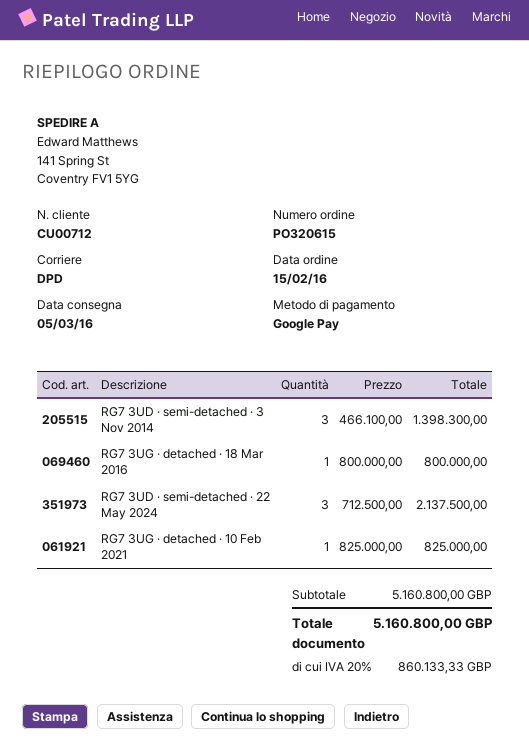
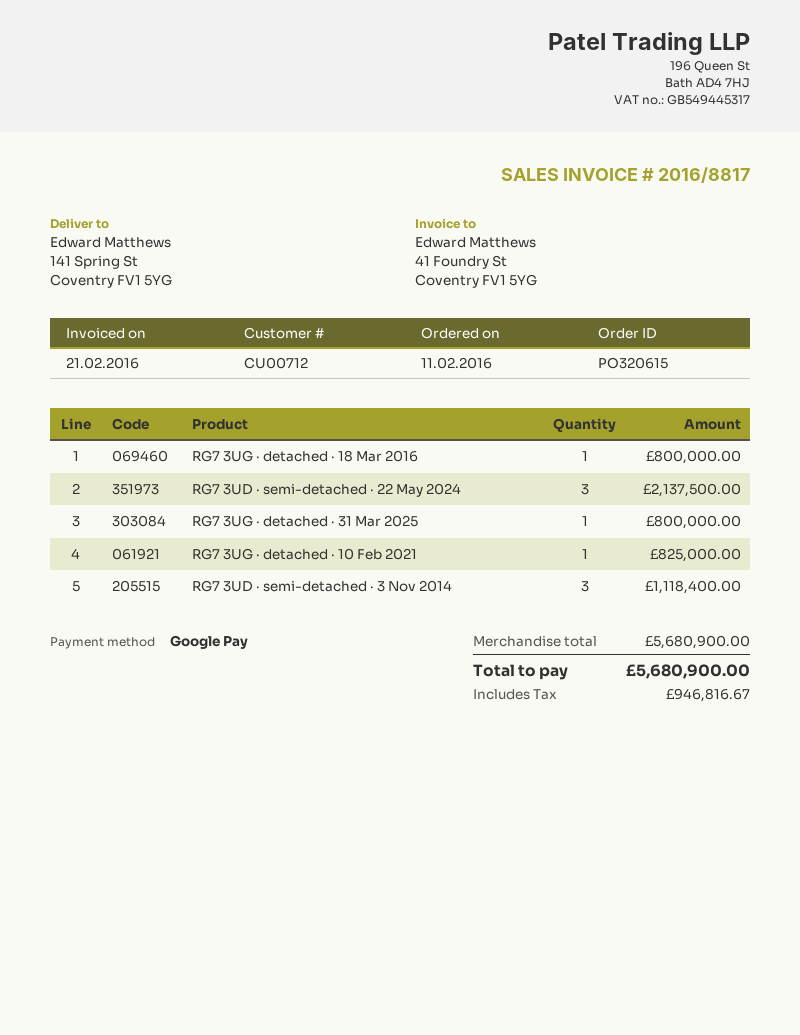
order date: 2016-02-15 -> 2016-02-11
RG7 3UD · semi-detached · 3 Nov 2014: 3 for 1398300.00 -> 3 for 1118400.00
RG7 3UG · detached · 31 Mar 2025: none -> 1 for 800000.00
subtotal: 5160800.00 -> 5680900.00
tax: 860133.33 -> 946816.67
total: 5160800.00 -> 5680900.00

